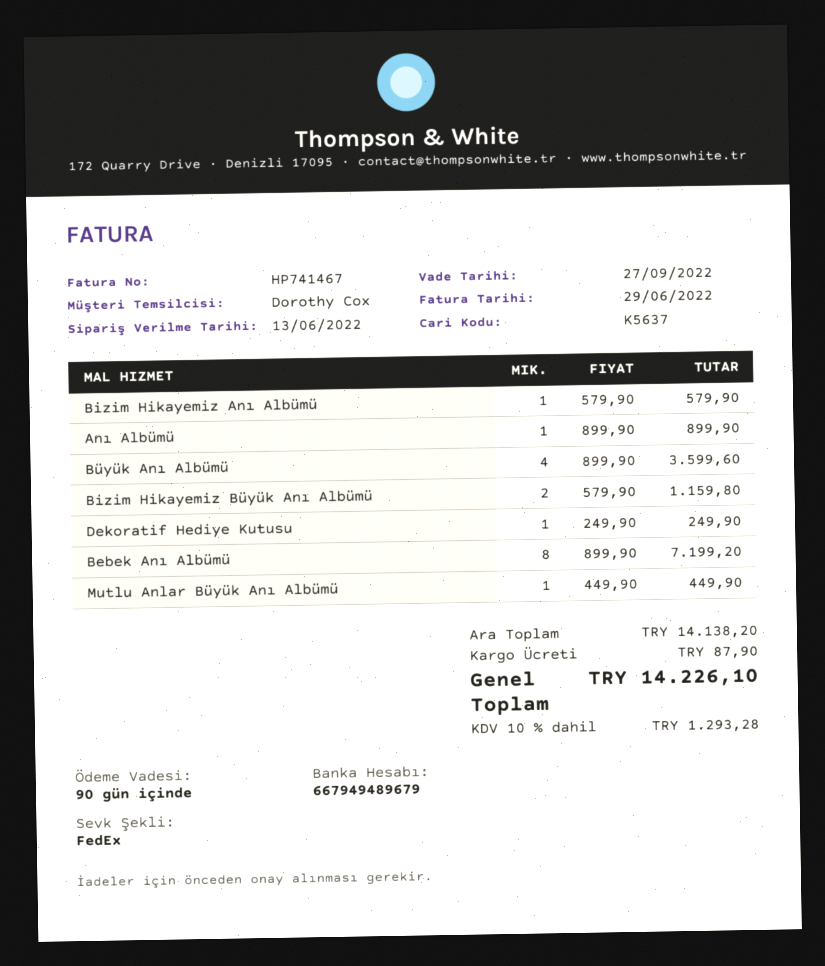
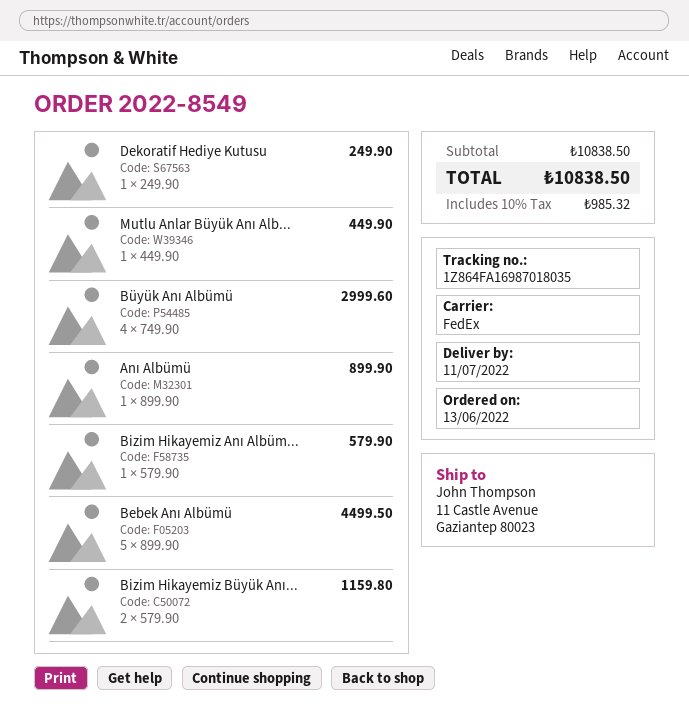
Büyük Anı Albümü: 4 x 899.90 = 3599.60 -> 4 x 749.90 = 2999.60
Bebek Anı Albümü: 8 x 899.90 = 7199.20 -> 5 x 899.90 = 4499.50
subtotal: 14138.20 -> 10838.50
shipping: 87.90 -> none
tax: 10% = 1293.28 -> 10% = 985.32
total: 14226.10 -> 10838.50

